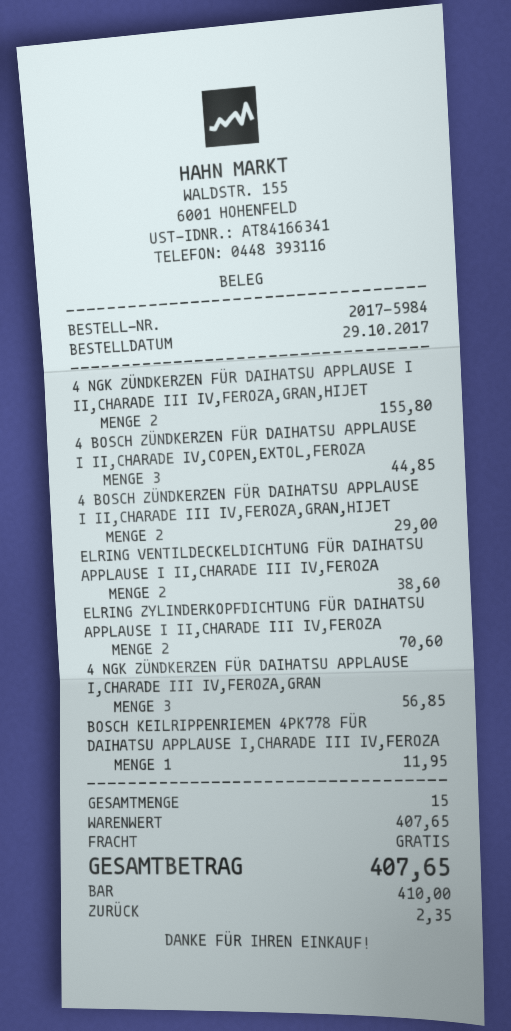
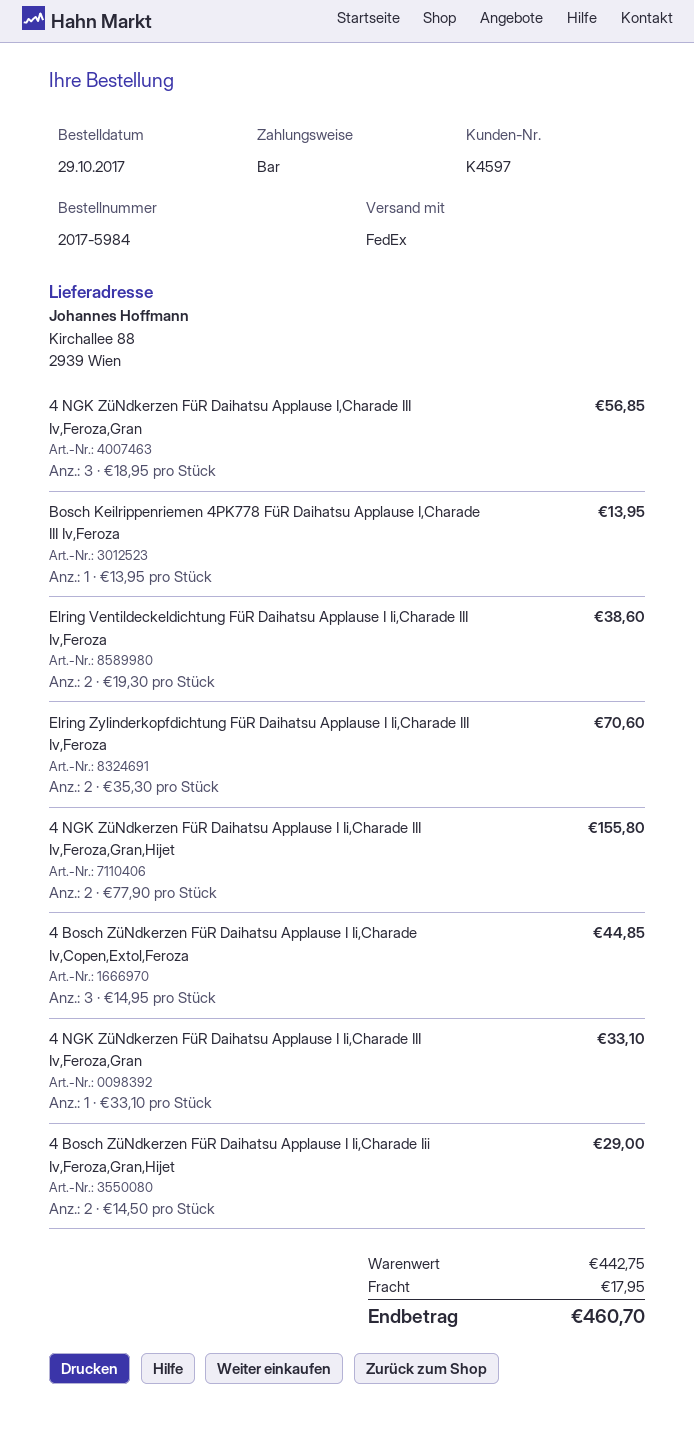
BOSCH KEILRIPPENRIEMEN 4PK778 FÜR DAIHATSU APPLAUSE I,CHARADE III IV,FEROZA: 1 for 11.95 -> 1 for 13.95
4 NGK ZüNdkerzen FüR Daihatsu Applause I Ii,Charade III Iv,Feroza,Gran: none -> 1 for 33.10
subtotal: 407.65 -> 442.75
shipping: 0.00 -> 17.95
total: 407.65 -> 460.70

